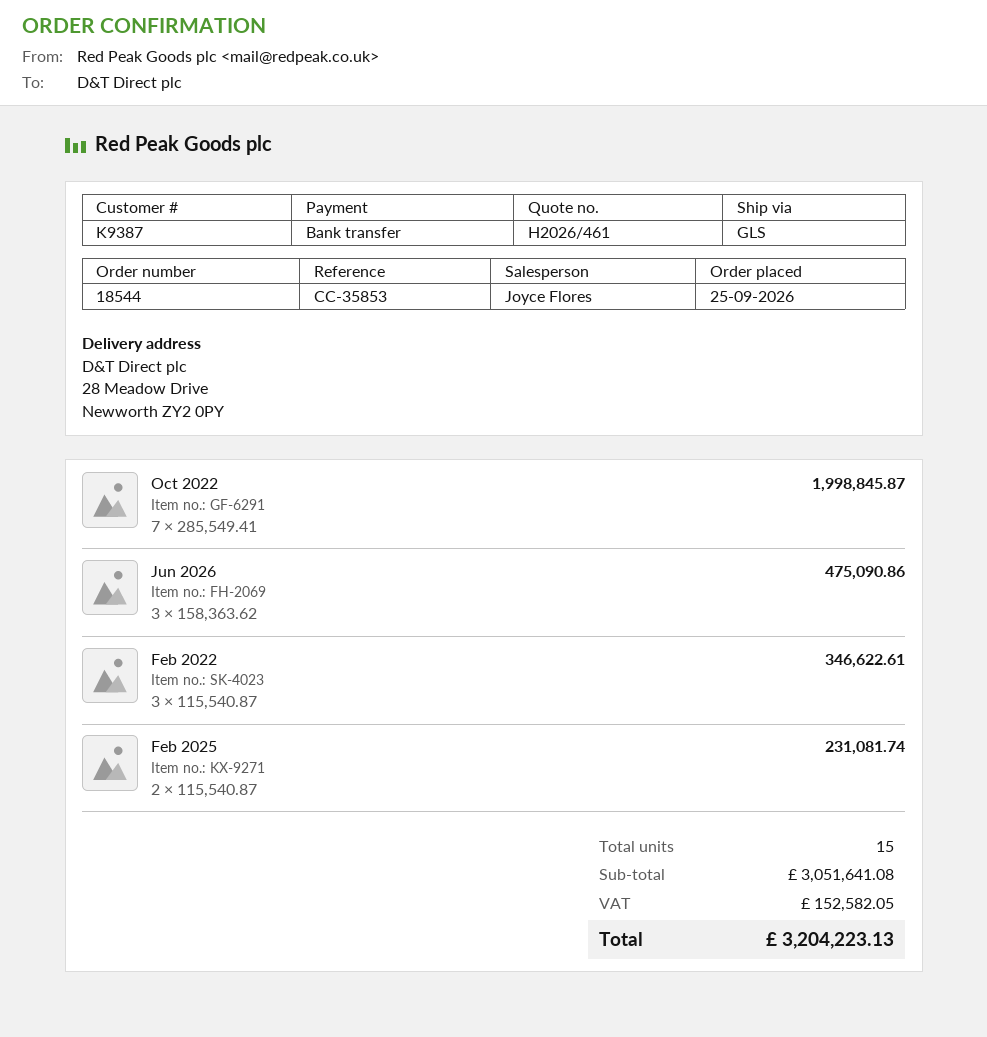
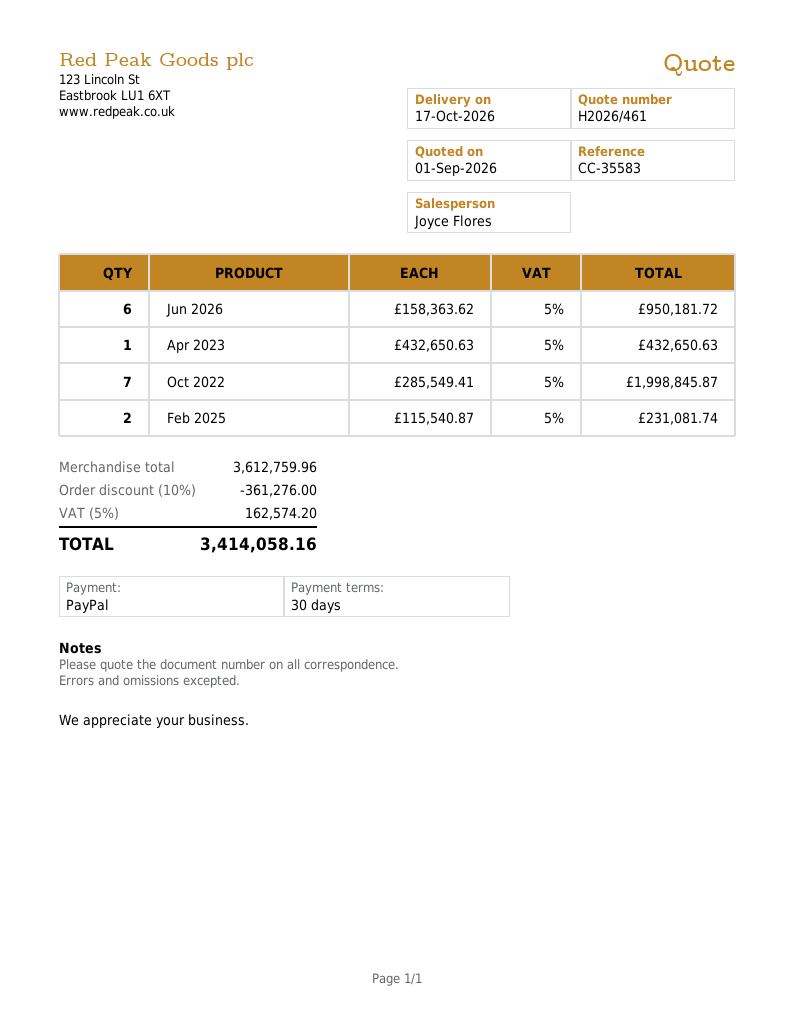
reference: CC-35853 -> CC-35583
payment method: bank transfer -> PayPal
Jun 2026: 3 x 158363.62 = 475090.86 -> 6 x 158363.62 = 950181.72
Feb 2022: 3 x 115540.87 = 346622.61 -> none
Apr 2023: none -> 1 x 432650.63 = 432650.63
subtotal: 3051641.08 -> 3612759.96
discount: none -> 10% = 361276.00
tax: 152582.05 -> 162574.20
total: 3204223.13 -> 3414058.16

